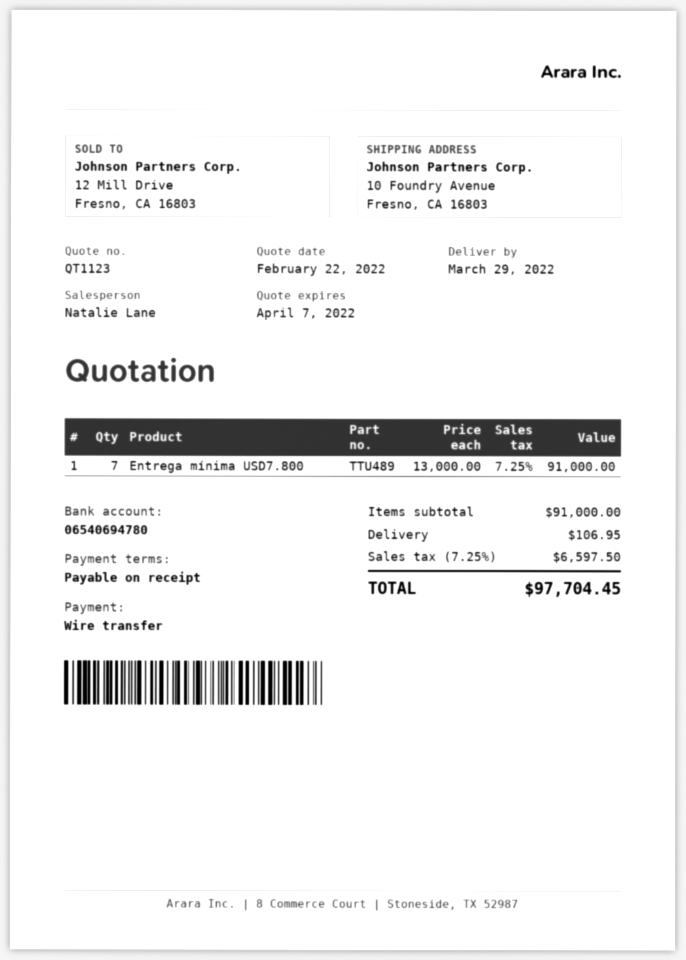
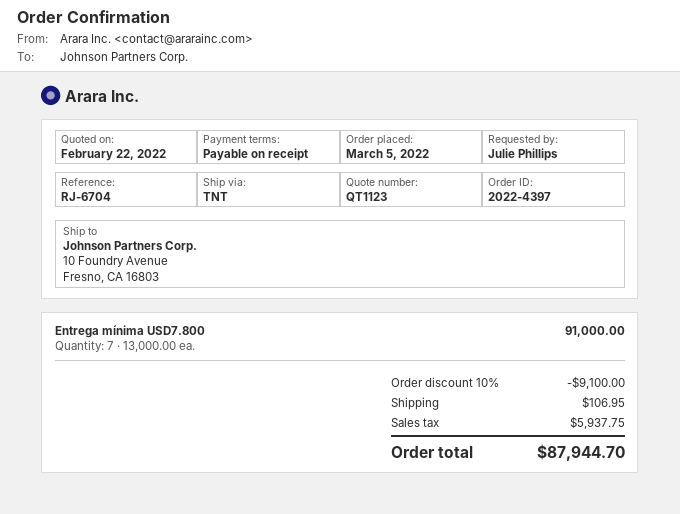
discount: none -> 10% = 9100.00
tax: 6597.50 -> 5937.75
total: 97704.45 -> 87944.70

